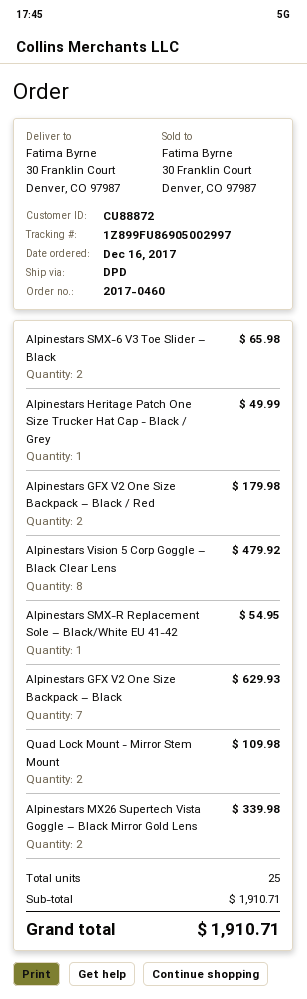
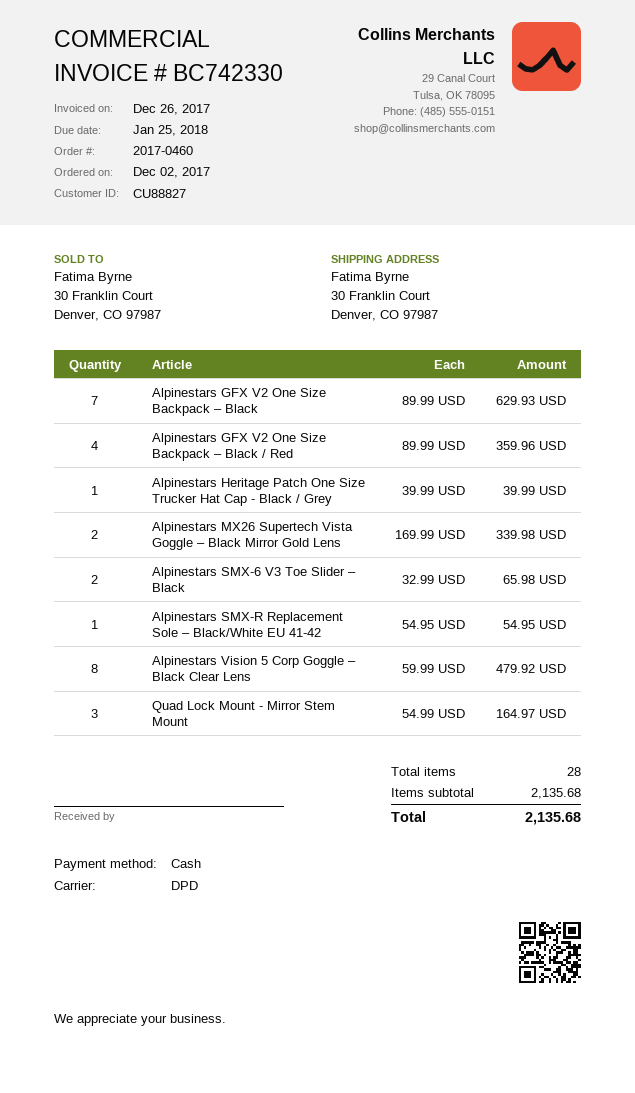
order date: 2017-12-16 -> 2017-12-02
customer number: CU88872 -> CU88827
Alpinestars Heritage Patch One Size Trucker Hat Cap - Black / Grey: 1 for 49.99 -> 1 for 39.99
Alpinestars GFX V2 One Size Backpack – Black / Red: 2 for 179.98 -> 4 for 359.96
Quad Lock Mount - Mirror Stem Mount: 2 for 109.98 -> 3 for 164.97
total quantity: 25 -> 28
subtotal: 1910.71 -> 2135.68
total: 1910.71 -> 2135.68

